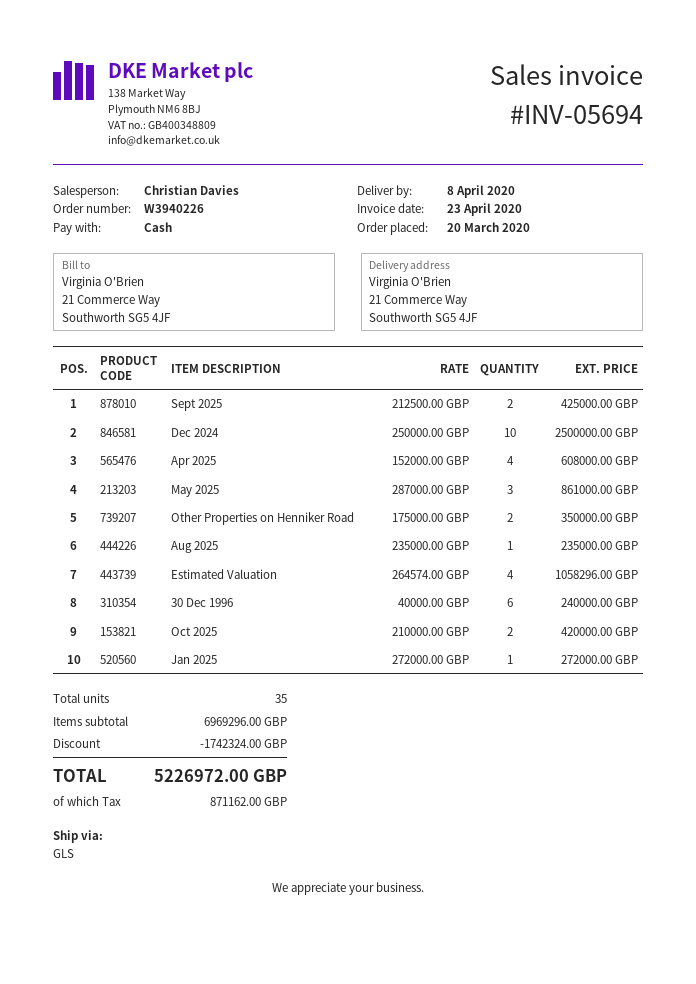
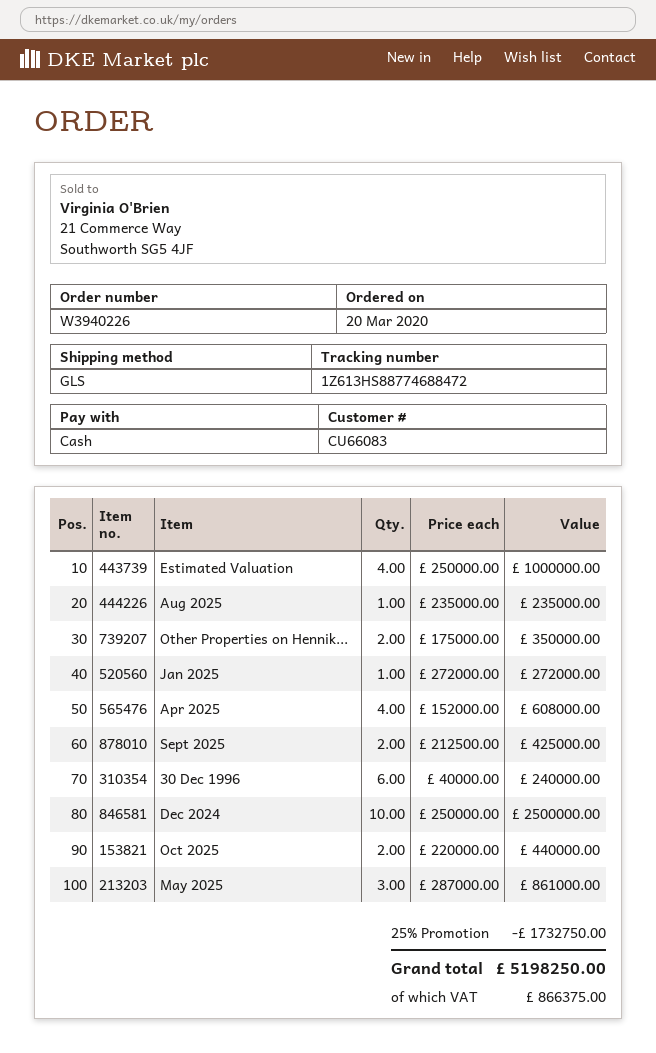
Estimated Valuation: 4 x 264574.00 = 1058296.00 -> 4 x 250000.00 = 1000000.00
Oct 2025: 2 x 210000.00 = 420000.00 -> 2 x 220000.00 = 440000.00
discount: 1742324.00 -> 1732750.00
tax: 871162.00 -> 866375.00
total: 5226972.00 -> 5198250.00

